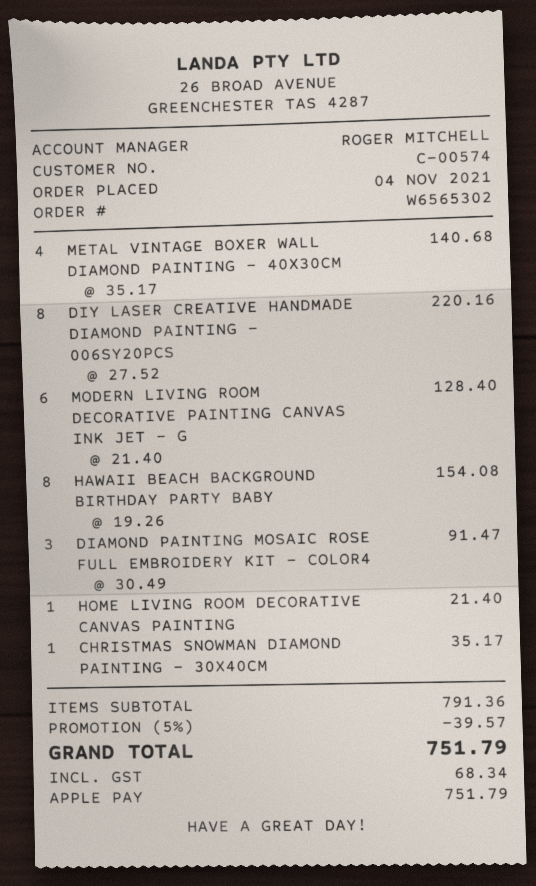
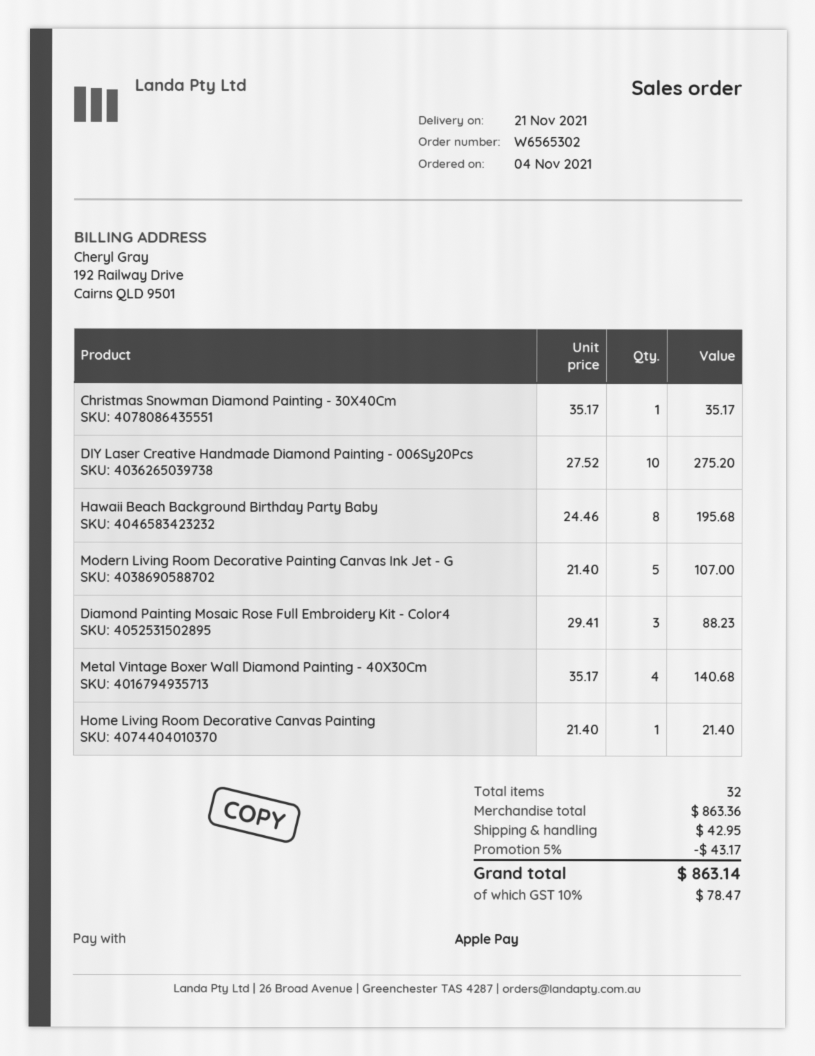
DIY LASER CREATIVE HANDMADE DIAMOND PAINTING - 006SY20PCS: 8 x 27.52 = 220.16 -> 10 x 27.52 = 275.20
MODERN LIVING ROOM DECORATIVE PAINTING CANVAS INK JET - G: 6 x 21.40 = 128.40 -> 5 x 21.40 = 107.00
HAWAII BEACH BACKGROUND BIRTHDAY PARTY BABY: 8 x 19.26 = 154.08 -> 8 x 24.46 = 195.68
DIAMOND PAINTING MOSAIC ROSE FULL EMBROIDERY KIT - COLOR4: 3 x 30.49 = 91.47 -> 3 x 29.41 = 88.23
subtotal: 791.36 -> 863.36
discount: 5% = 39.57 -> 5% = 43.17
shipping: none -> 42.95
tax: 68.34 -> 78.47
total: 751.79 -> 863.14

